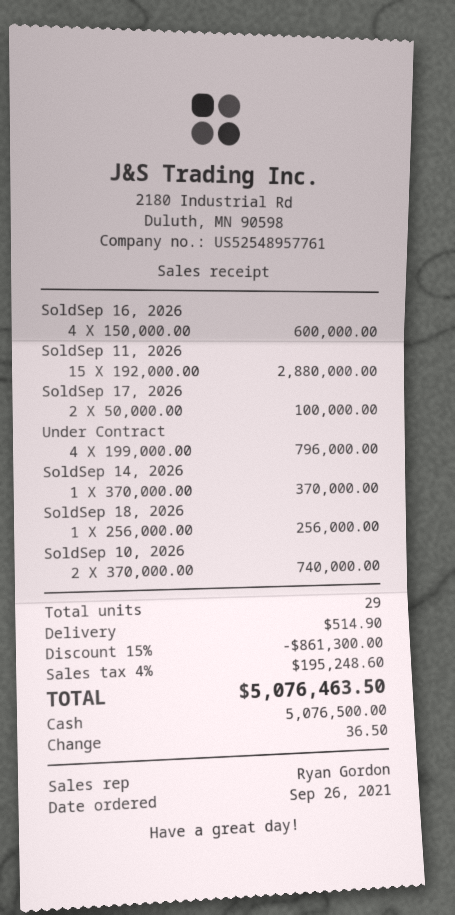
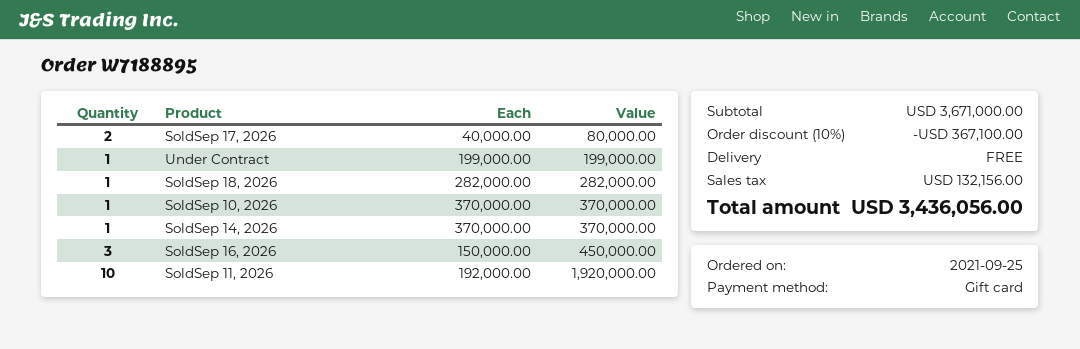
order date: 2021-09-26 -> 2021-09-25
payment method: cash -> gift card
SoldSep 16, 2026: 4 x 150000.00 = 600000.00 -> 3 x 150000.00 = 450000.00
SoldSep 11, 2026: 15 x 192000.00 = 2880000.00 -> 10 x 192000.00 = 1920000.00
SoldSep 17, 2026: 2 x 50000.00 = 100000.00 -> 2 x 40000.00 = 80000.00
Under Contract: 4 x 199000.00 = 796000.00 -> 1 x 199000.00 = 199000.00
SoldSep 18, 2026: 1 x 256000.00 = 256000.00 -> 1 x 282000.00 = 282000.00
SoldSep 10, 2026: 2 x 370000.00 = 740000.00 -> 1 x 370000.00 = 370000.00
discount: 15% = 861300.00 -> 10% = 367100.00
shipping: 514.90 -> 0.00
tax: 195248.60 -> 132156.00
total: 5076463.50 -> 3436056.00

